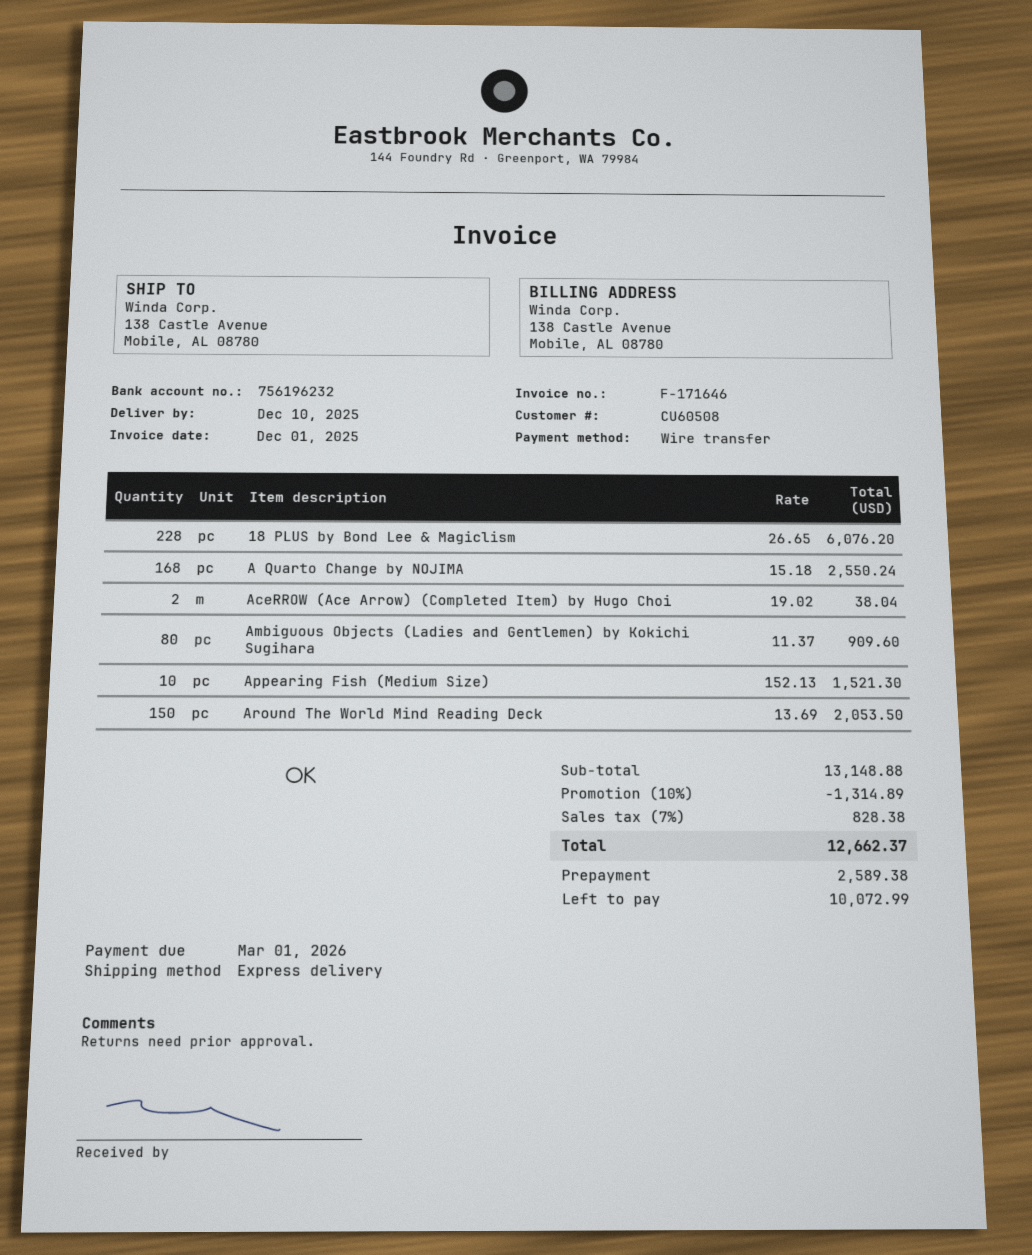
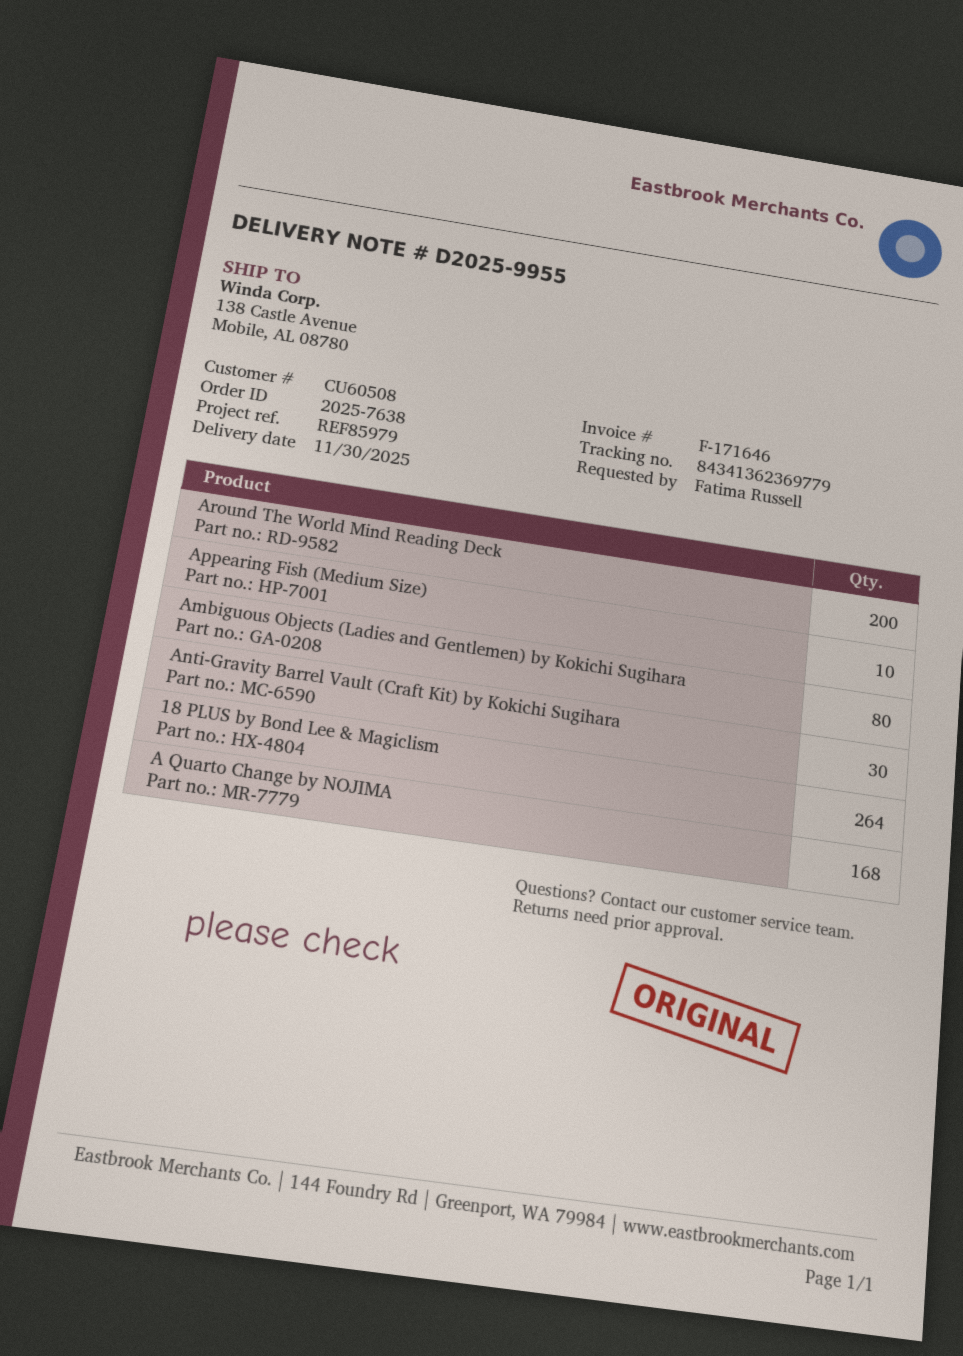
delivery date: 2025-12-10 -> 2025-11-30
18 PLUS by Bond Lee & Magiclism: 228 -> 264
AceRROW (Ace Arrow) (Completed Item) by Hugo Choi: 2 -> none
Around The World Mind Reading Deck: 150 -> 200
Anti-Gravity Barrel Vault (Craft Kit) by Kokichi Sugihara: none -> 30

